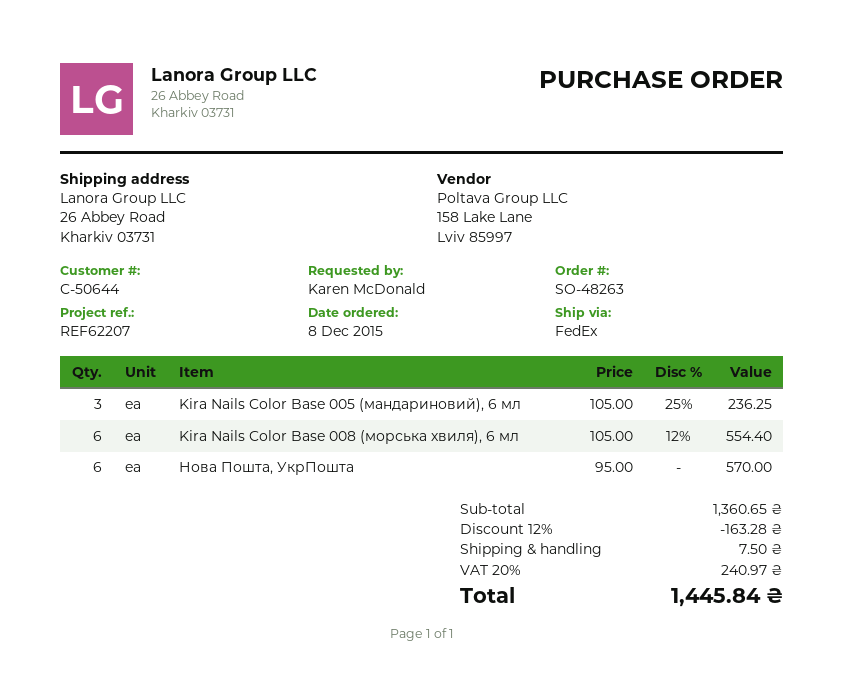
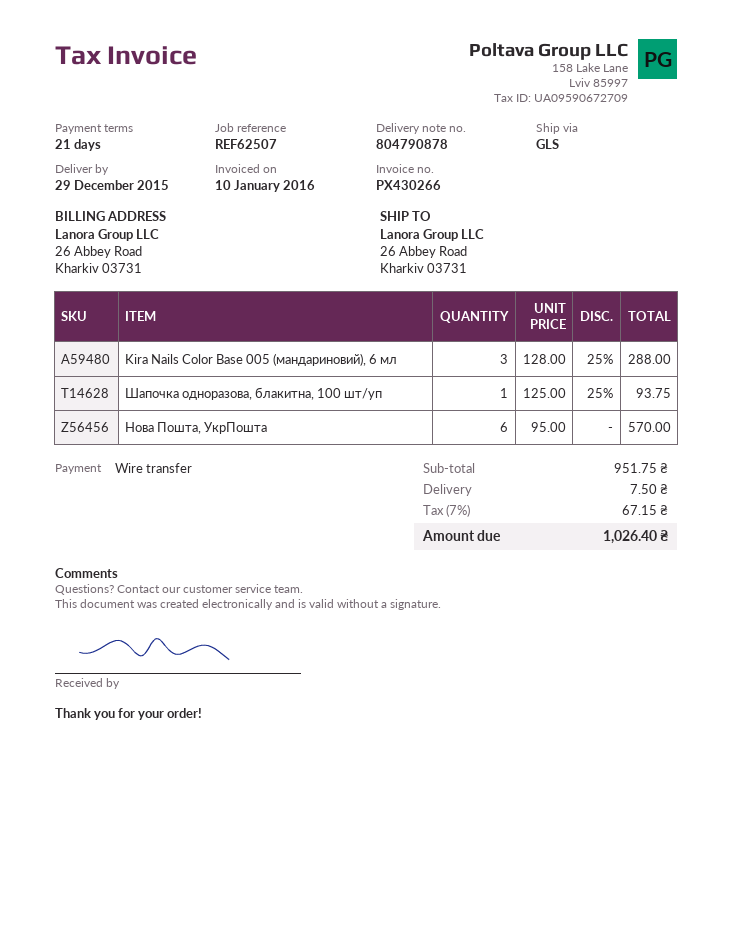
reference: REF62207 -> REF62507
shipping method: FedEx -> GLS
Kira Nails Color Base 005 (мандариновий), 6 мл: 3 x 105.00 - 25% = 236.25 -> 3 x 128.00 - 25% = 288.00
Kira Nails Color Base 008 (морська хвиля), 6 мл: 6 x 105.00 - 12% = 554.40 -> none
Шапочка одноразова, блакитна, 100 шт/уп: none -> 1 x 125.00 - 25% = 93.75
subtotal: 1360.65 -> 951.75
discount: 12% = 163.28 -> none
tax: 20% = 240.97 -> 7% = 67.15
total: 1445.84 -> 1026.40

